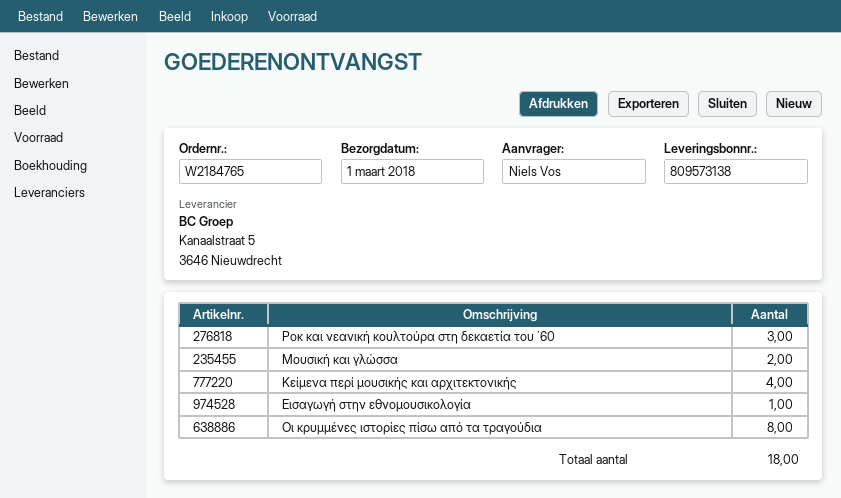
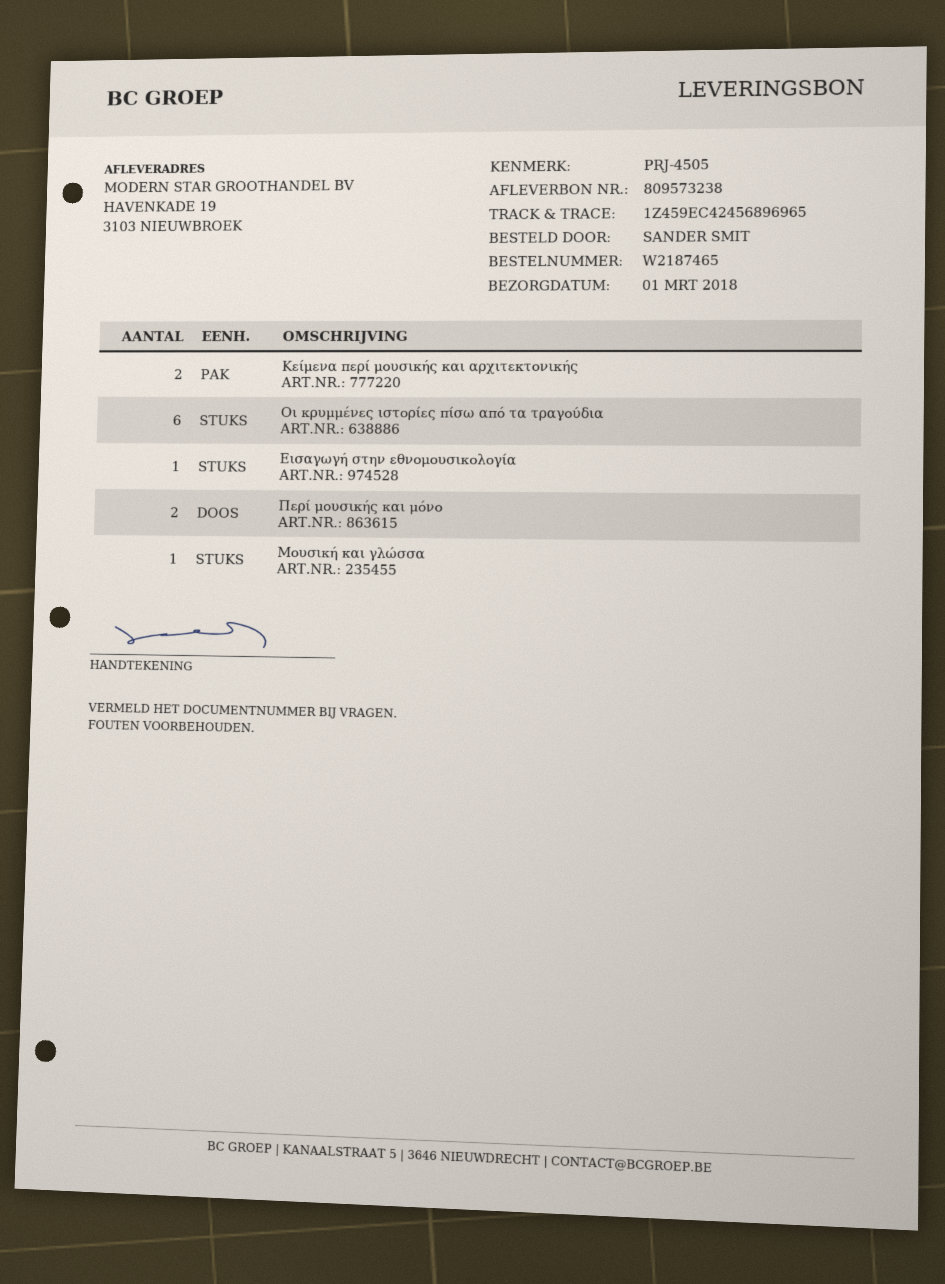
order number: W2184765 -> W2187465
delivery note number: 809573138 -> 809573238
ordered by: Niels Vos -> SANDER SMIT
Ροκ και νεανική κουλτούρα στη δεκαετία του ΄60: 3 -> none
Μουσική και γλώσσα: 2 -> 1
Κείμενα περί μουσικής και αρχιτεκτονικής: 4 -> 2
Οι κρυμμένες ιστορίες πίσω από τα τραγούδια: 8 -> 6
Περί μουσικής και μόνο: none -> 2

